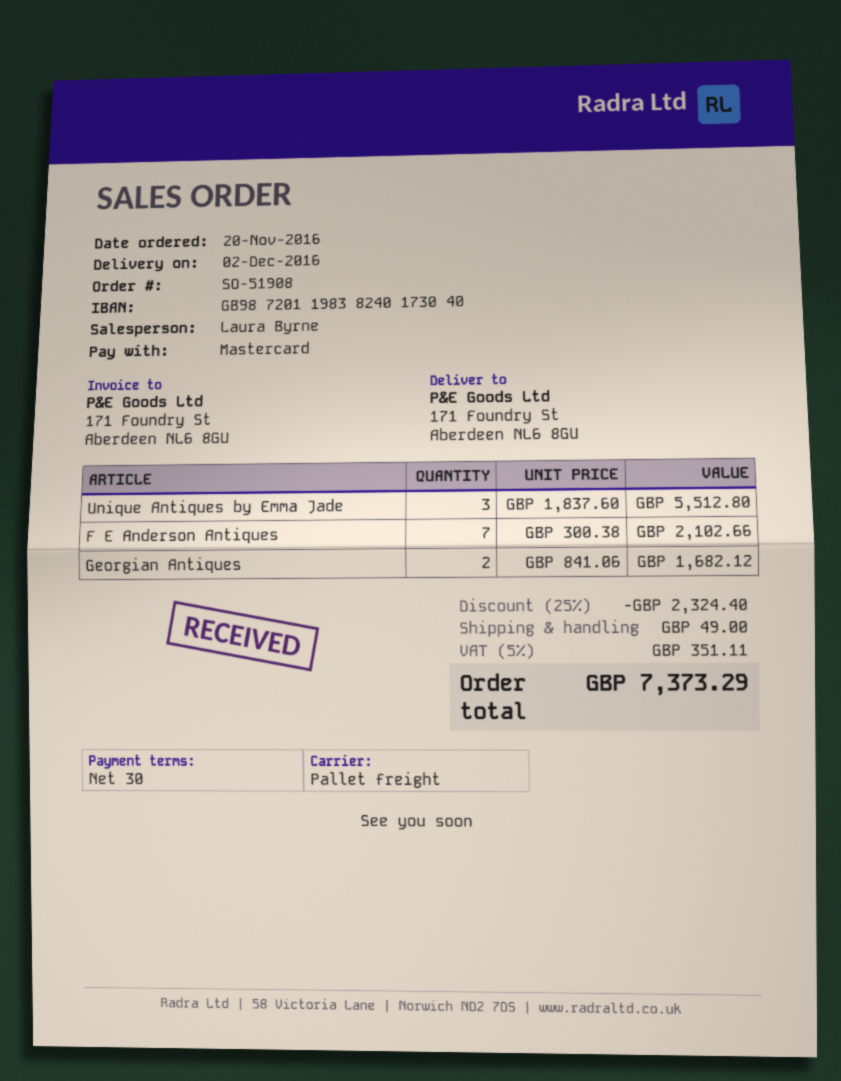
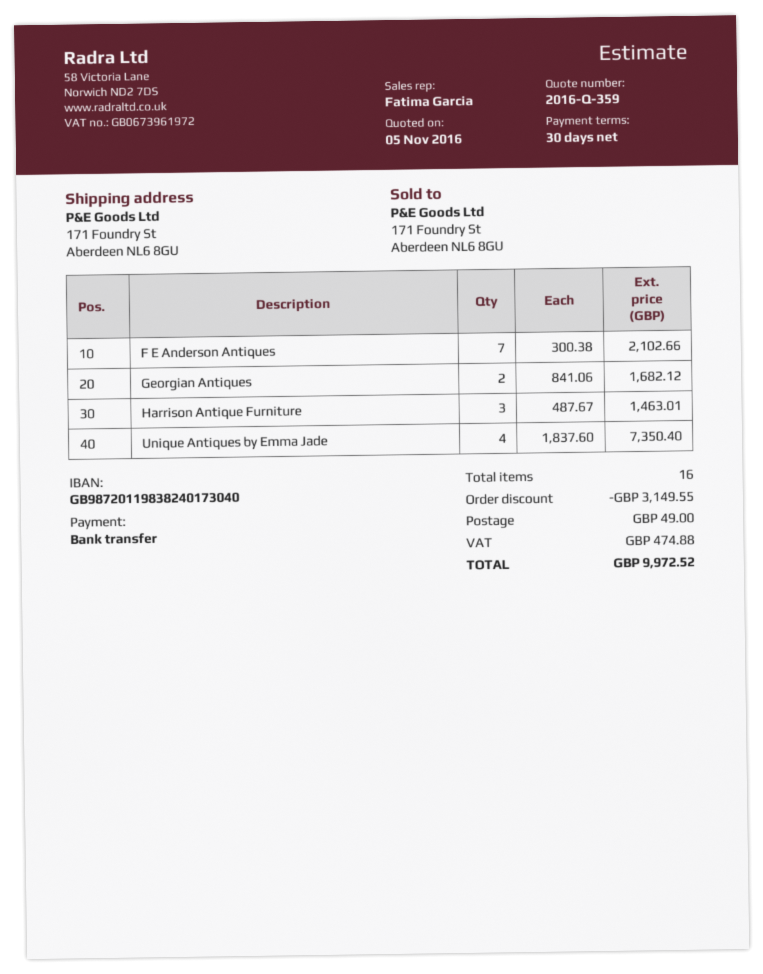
sales rep: Laura Byrne -> Fatima Garcia
payment method: Mastercard -> bank transfer
Unique Antiques by Emma Jade: 3 x 1837.60 = 5512.80 -> 4 x 1837.60 = 7350.40
Harrison Antique Furniture: none -> 3 x 487.67 = 1463.01
discount: 2324.40 -> 3149.55
tax: 351.11 -> 474.88
total: 7373.29 -> 9972.52

